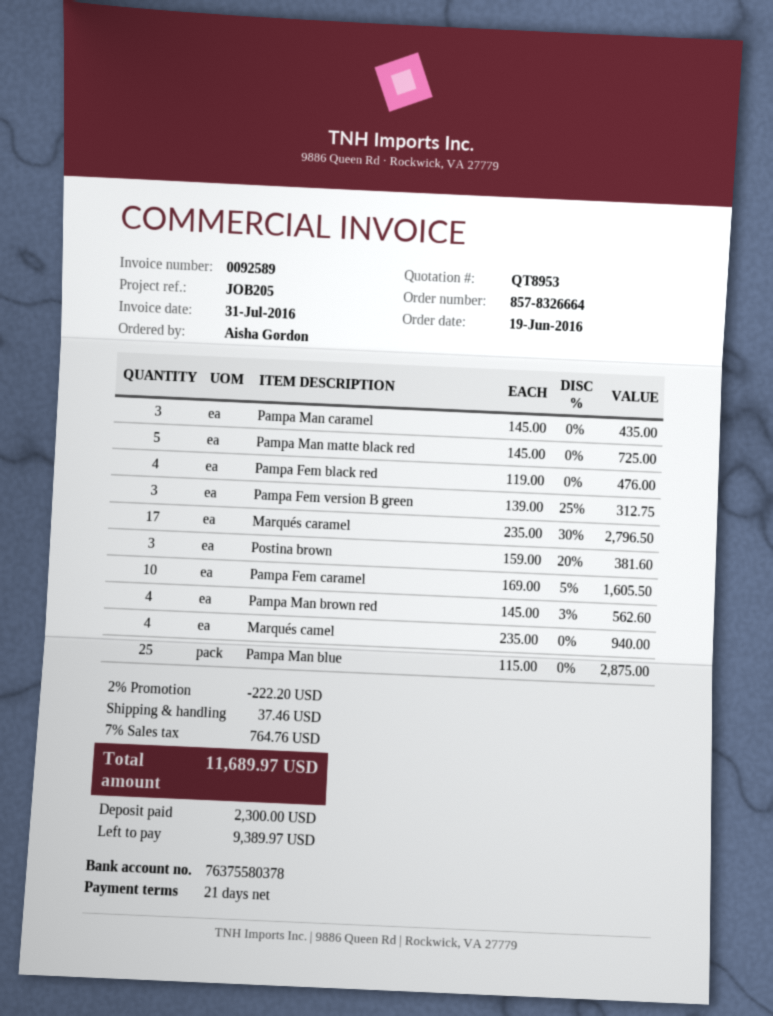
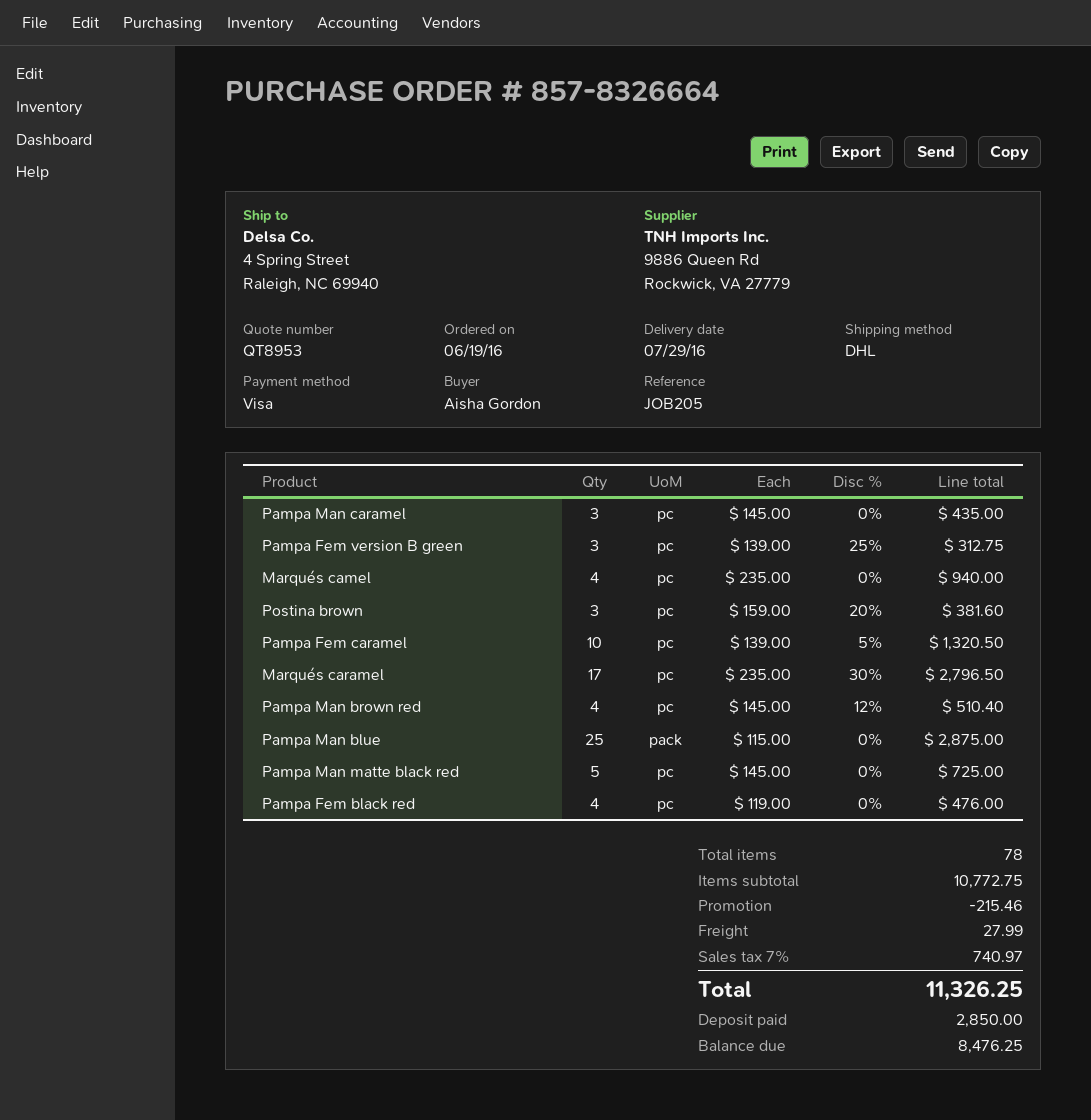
Pampa Fem caramel: 10 x 169.00 - 5% = 1605.50 -> 10 x 139.00 - 5% = 1320.50
Pampa Man brown red: 4 x 145.00 - 3% = 562.60 -> 4 x 145.00 - 12% = 510.40
discount: 222.20 -> 215.46
shipping: 37.46 -> 27.99
tax: 7% = 764.76 -> 7% = 740.97
total: 11689.97 -> 11326.25
deposit: 2300.00 -> 2850.00
balance: 9389.97 -> 8476.25

